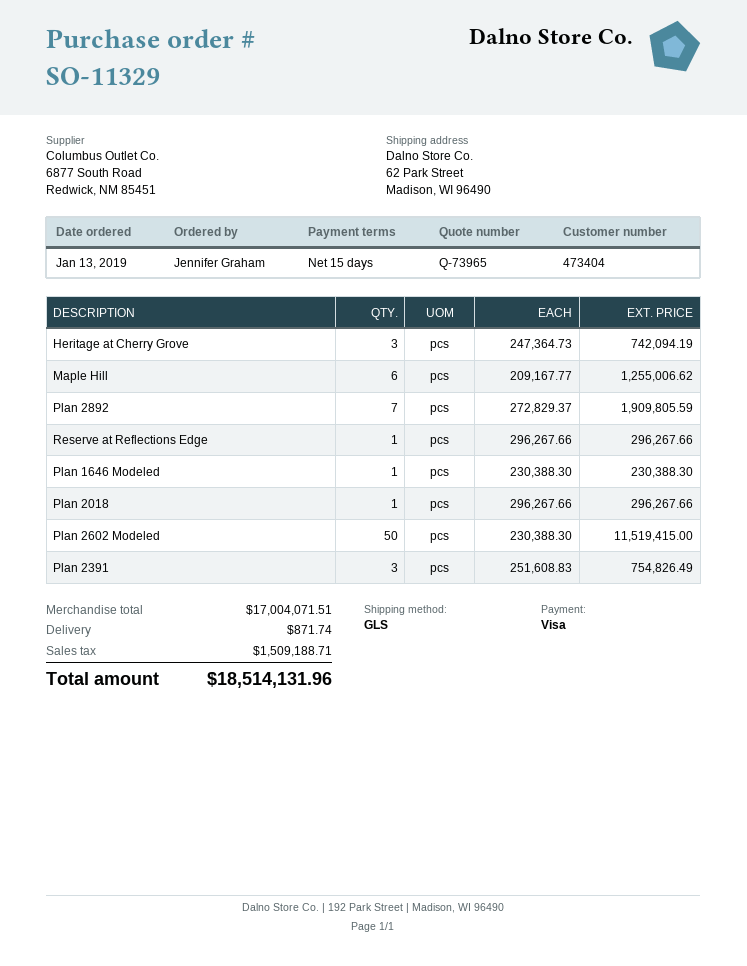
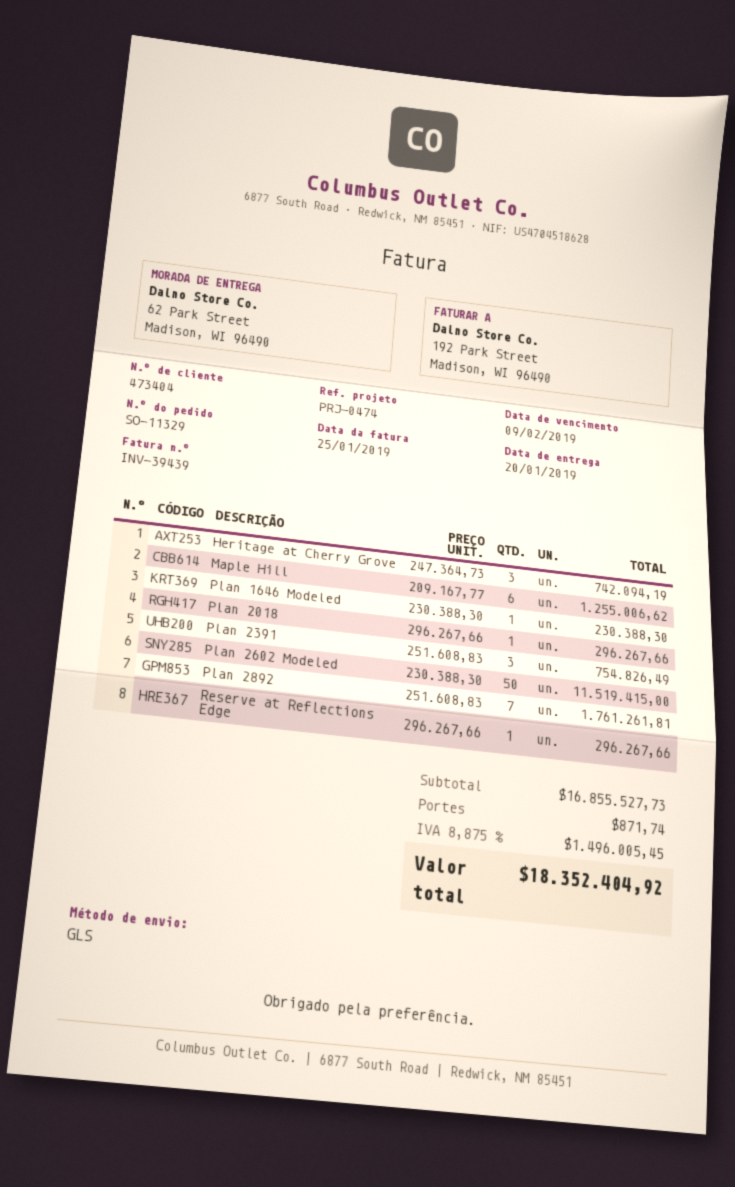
Plan 2892: 7 x 272829.37 = 1909805.59 -> 7 x 251608.83 = 1761261.81
subtotal: 17004071.51 -> 16855527.73
tax: 1509188.71 -> 1496005.45
total: 18514131.96 -> 18352404.92

